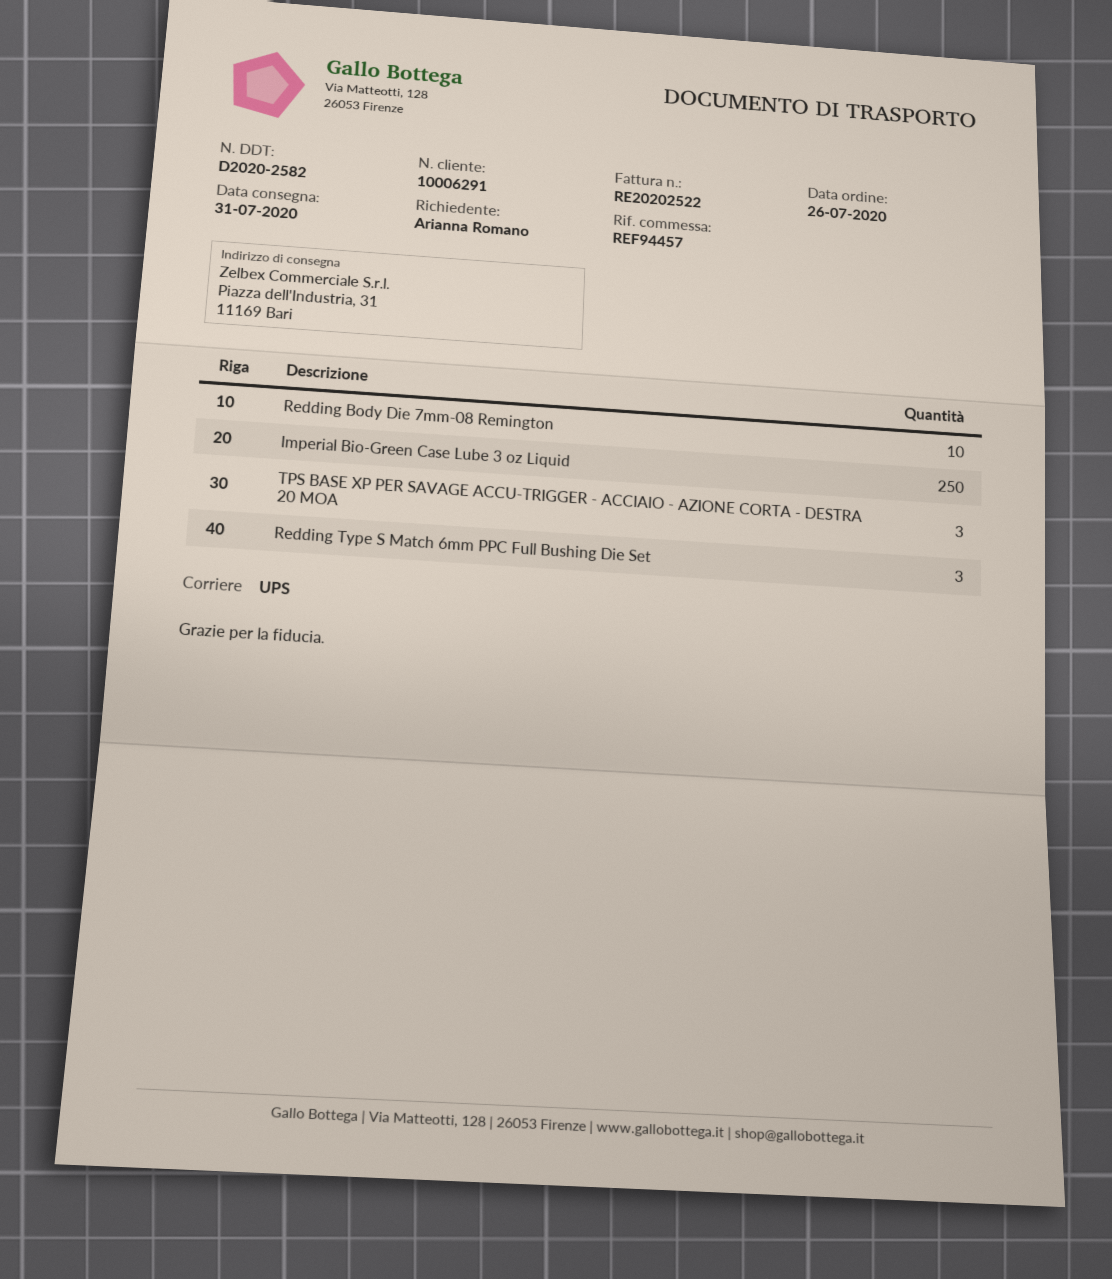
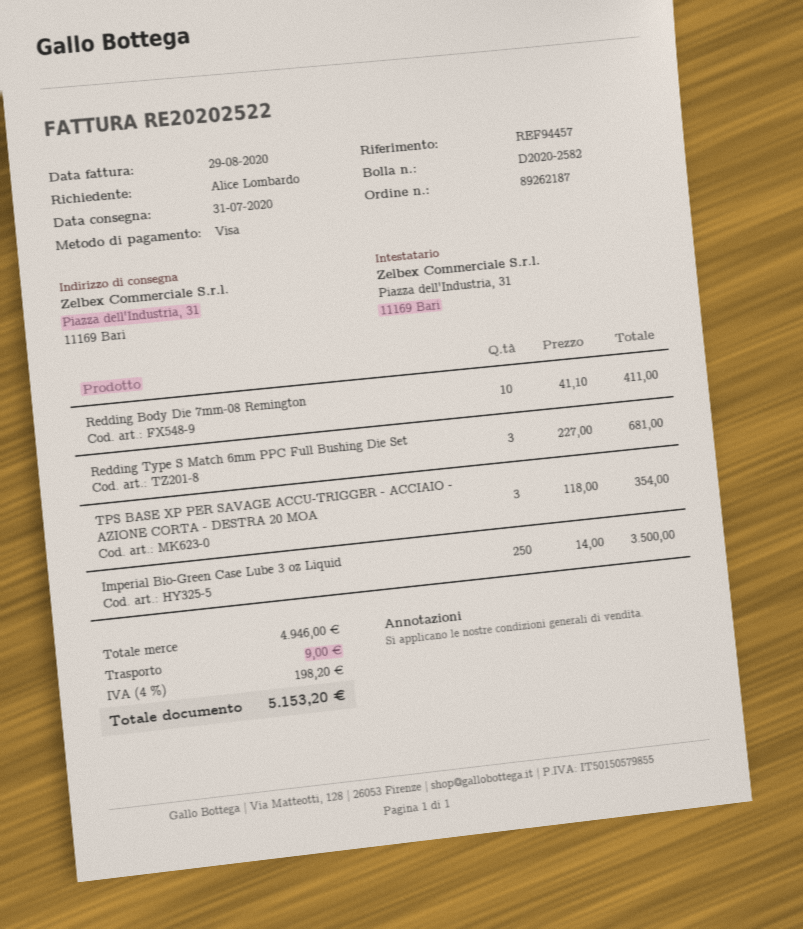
ordered by: Arianna Romano -> Alice Lombardo

